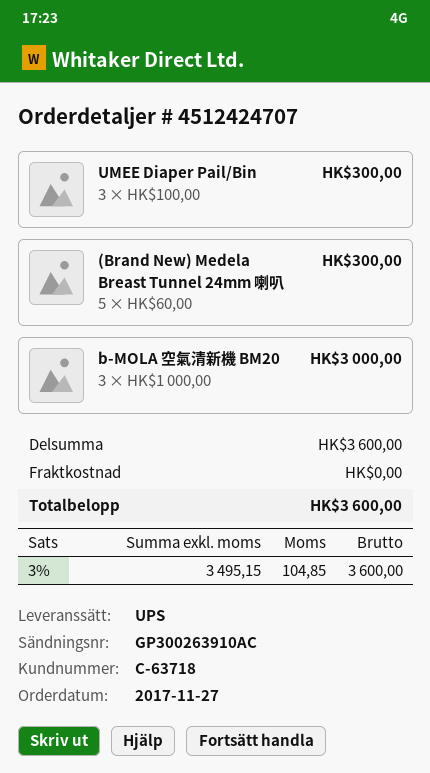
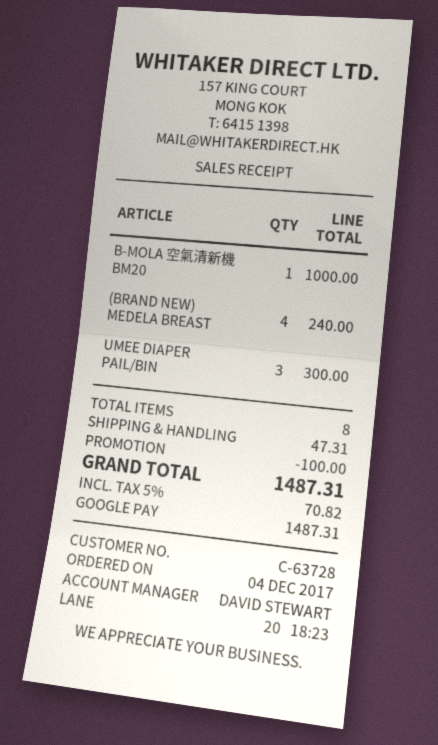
order date: 2017-11-27 -> 2017-12-04
customer number: C-63718 -> C-63728
(Brand New) Medela Breast Tunnel 24mm 喇叭: 5 for 300.00 -> 4 for 240.00
b-MOLA 空氣清新機 BM20: 3 for 3000.00 -> 1 for 1000.00
discount: none -> 100.00
shipping: 0.00 -> 47.31
tax: 3% = 104.85 -> 5% = 70.82
total: 3600.00 -> 1487.31

